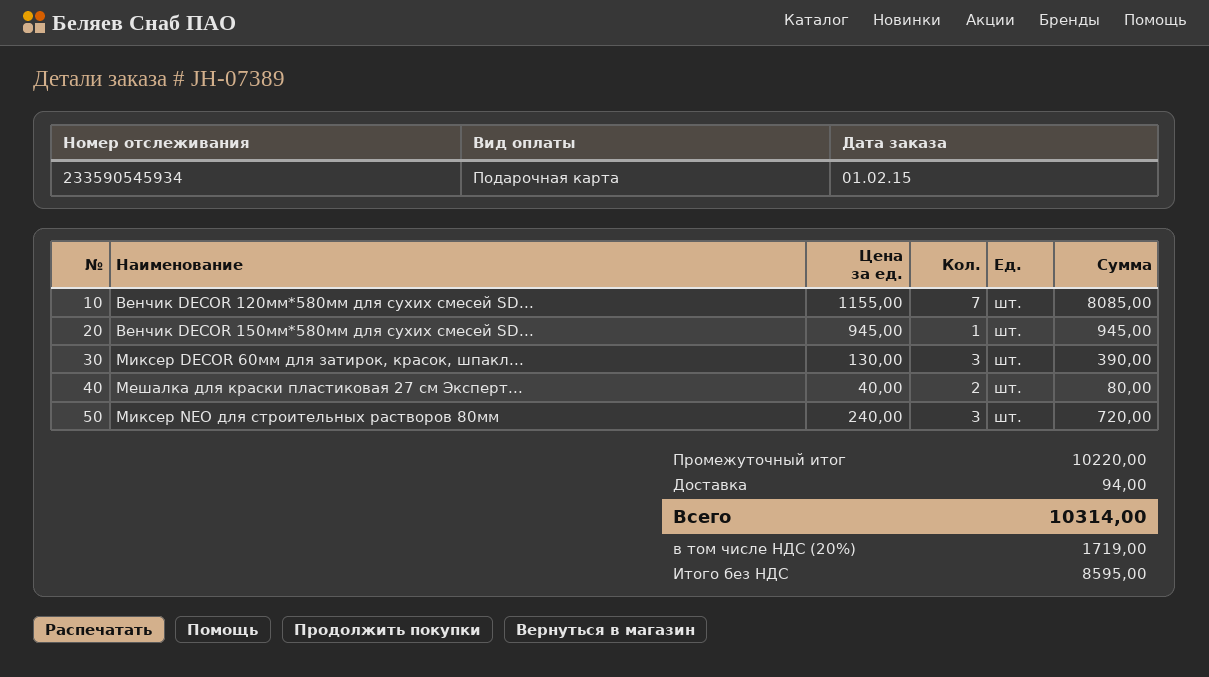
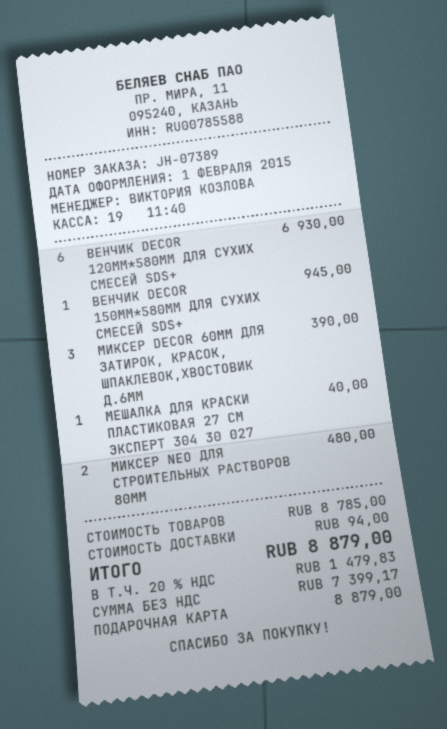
Венчик DECOR 120мм*580мм для сухих смесей SD...: 7 for 8085.00 -> 6 for 6930.00
Мешалка для краски пластиковая 27 см Эксперт...: 2 for 80.00 -> 1 for 40.00
Миксер NEO для строительных растворов 80мм: 3 for 720.00 -> 2 for 480.00
subtotal: 10220.00 -> 8785.00
net: 8595.00 -> 7399.17
tax: 20% = 1719.00 -> 20% = 1479.83
total: 10314.00 -> 8879.00

